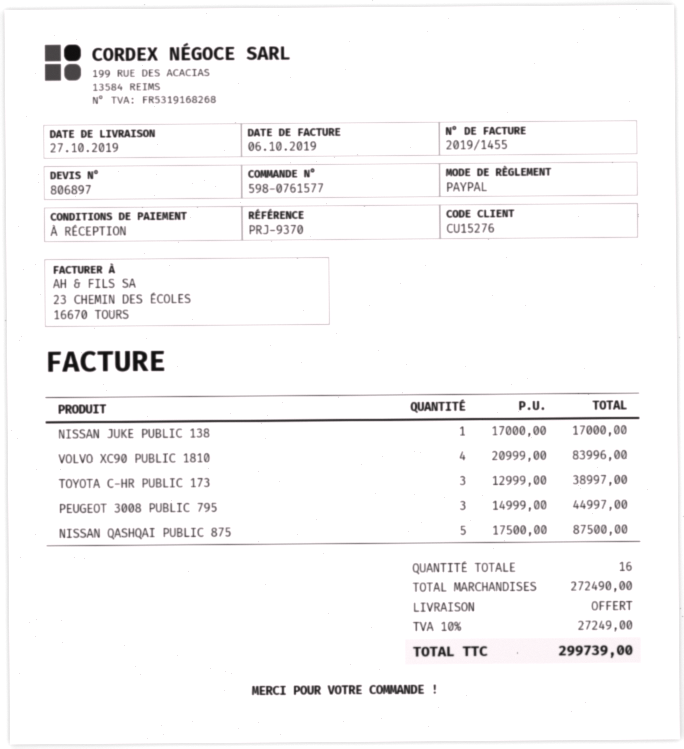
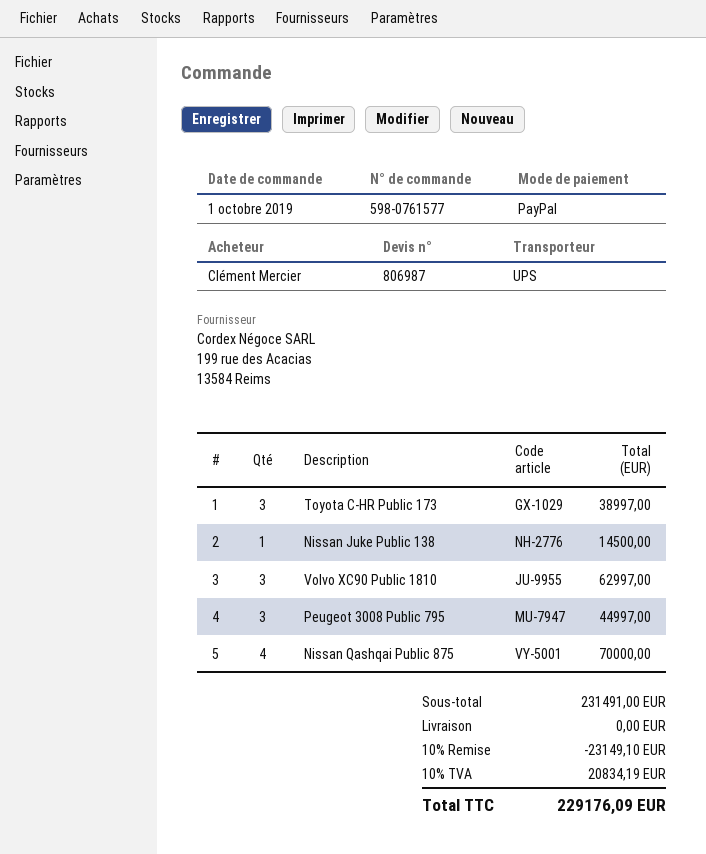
quote number: 806897 -> 806987
NISSAN JUKE PUBLIC 138: 1 for 17000.00 -> 1 for 14500.00
VOLVO XC90 PUBLIC 1810: 4 for 83996.00 -> 3 for 62997.00
NISSAN QASHQAI PUBLIC 875: 5 for 87500.00 -> 4 for 70000.00
subtotal: 272490.00 -> 231491.00
discount: none -> 10% = 23149.10
tax: 10% = 27249.00 -> 10% = 20834.19
total: 299739.00 -> 229176.09

